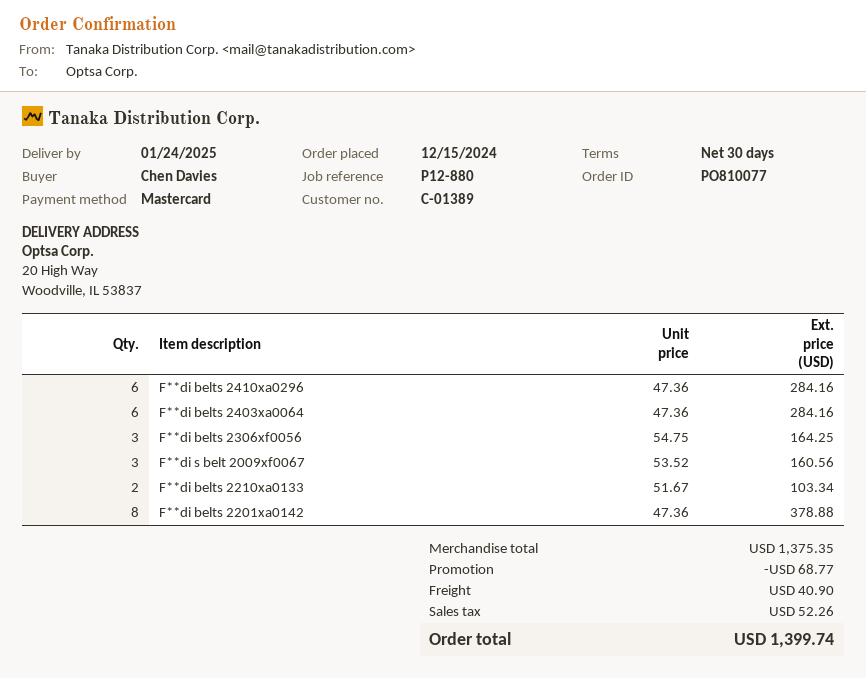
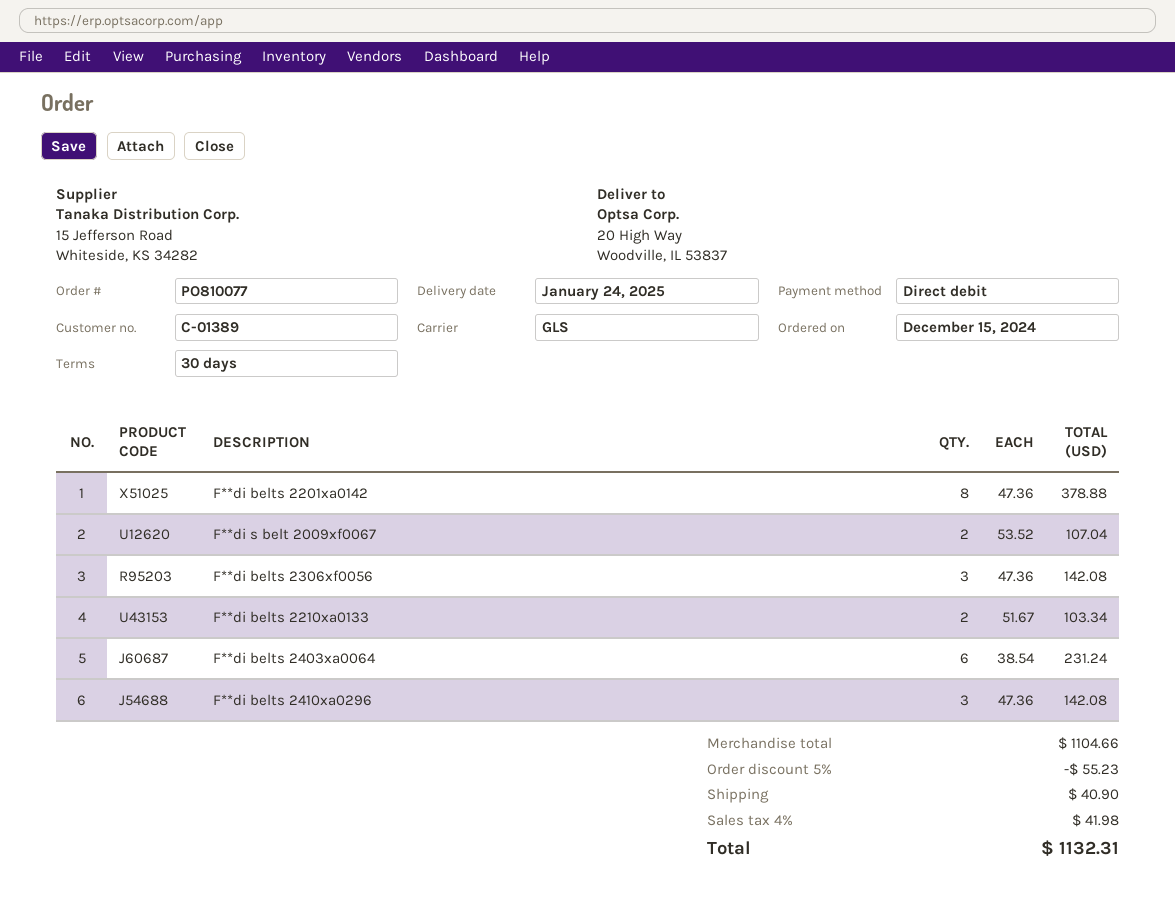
payment method: Mastercard -> direct debit
F**di belts 2410xa0296: 6 x 47.36 = 284.16 -> 3 x 47.36 = 142.08
F**di belts 2403xa0064: 6 x 47.36 = 284.16 -> 6 x 38.54 = 231.24
F**di belts 2306xf0056: 3 x 54.75 = 164.25 -> 3 x 47.36 = 142.08
F**di s belt 2009xf0067: 3 x 53.52 = 160.56 -> 2 x 53.52 = 107.04
subtotal: 1375.35 -> 1104.66
discount: 68.77 -> 55.23
tax: 52.26 -> 41.98
total: 1399.74 -> 1132.31

